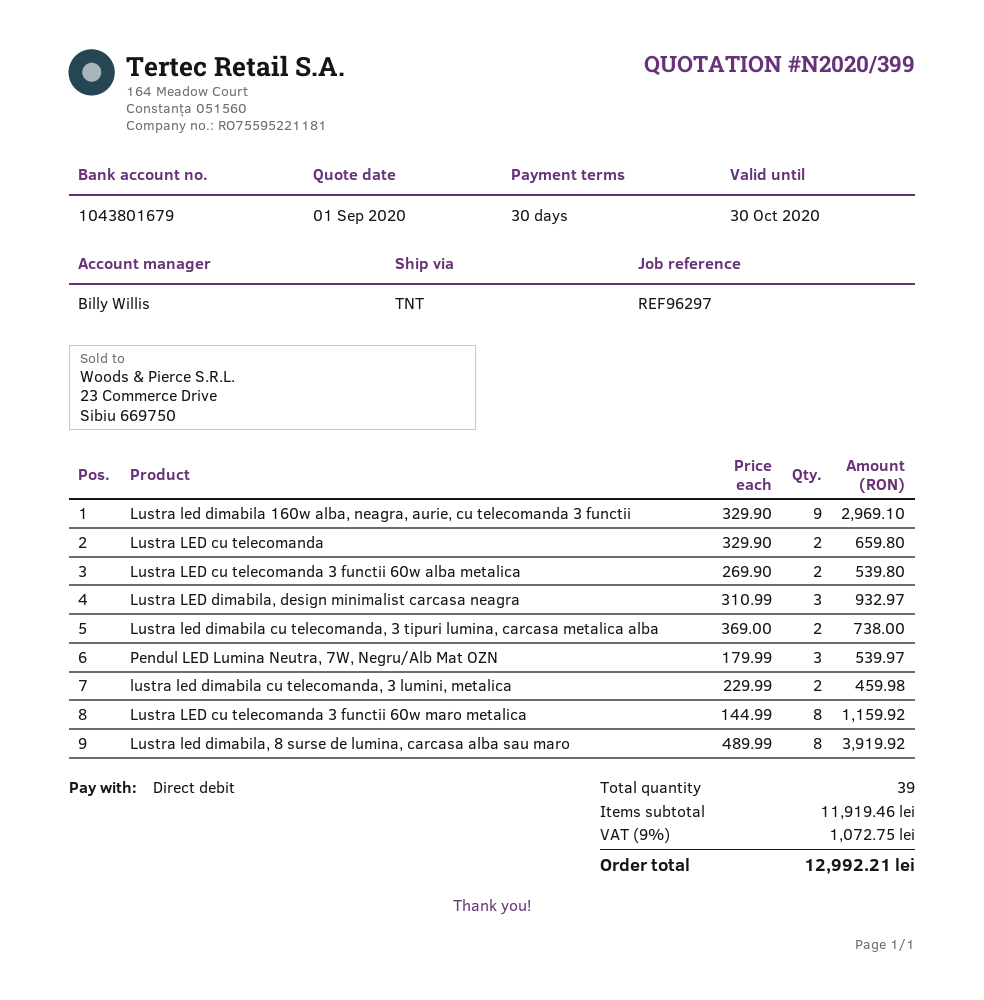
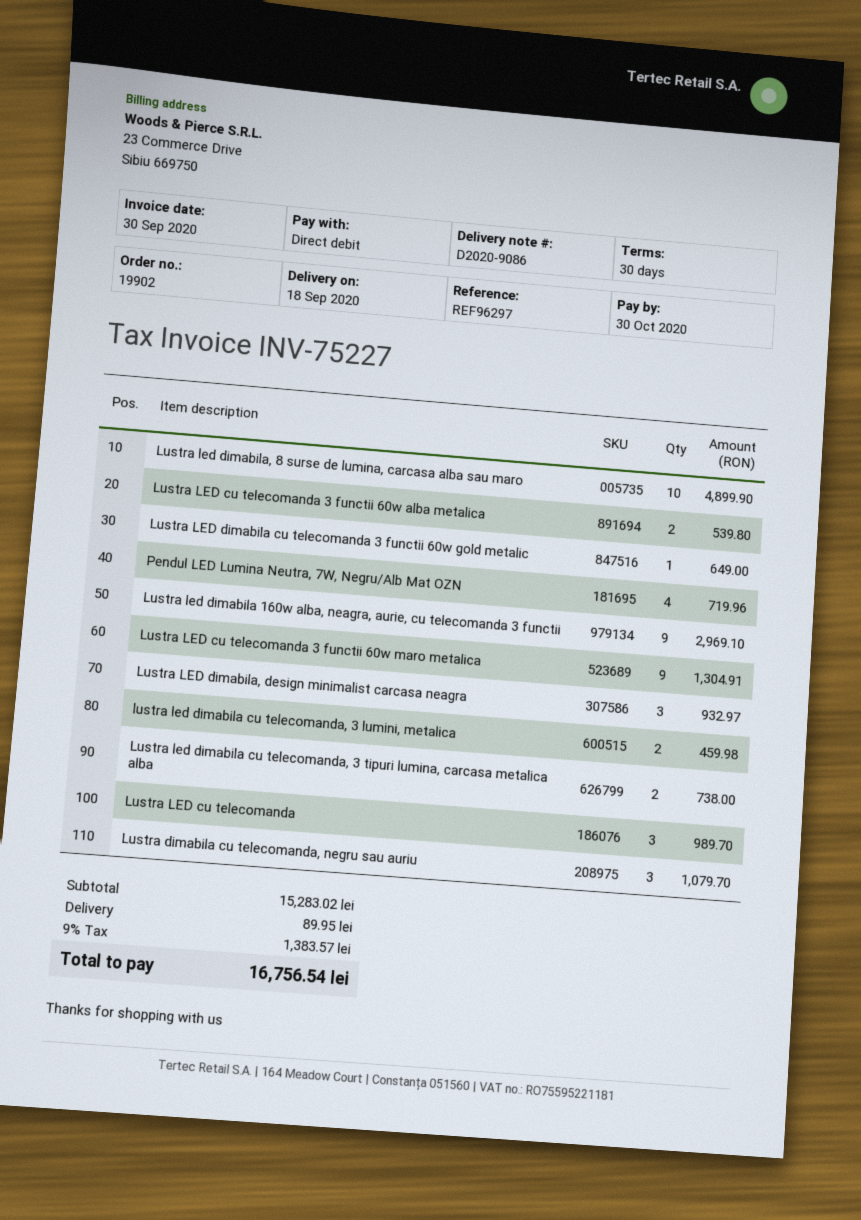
Lustra LED cu telecomanda: 2 for 659.80 -> 3 for 989.70
Pendul LED Lumina Neutra, 7W, Negru/Alb Mat OZN: 3 for 539.97 -> 4 for 719.96
Lustra LED cu telecomanda 3 functii 60w maro metalica: 8 for 1159.92 -> 9 for 1304.91
Lustra led dimabila, 8 surse de lumina, carcasa alba sau maro: 8 for 3919.92 -> 10 for 4899.90
Lustra LED dimabila cu telecomanda 3 functii 60w gold metalic: none -> 1 for 649.00
Lustra dimabila cu telecomanda, negru sau auriu: none -> 3 for 1079.70
subtotal: 11919.46 -> 15283.02
shipping: none -> 89.95
tax: 9% = 1072.75 -> 9% = 1383.57
total: 12992.21 -> 16756.54

